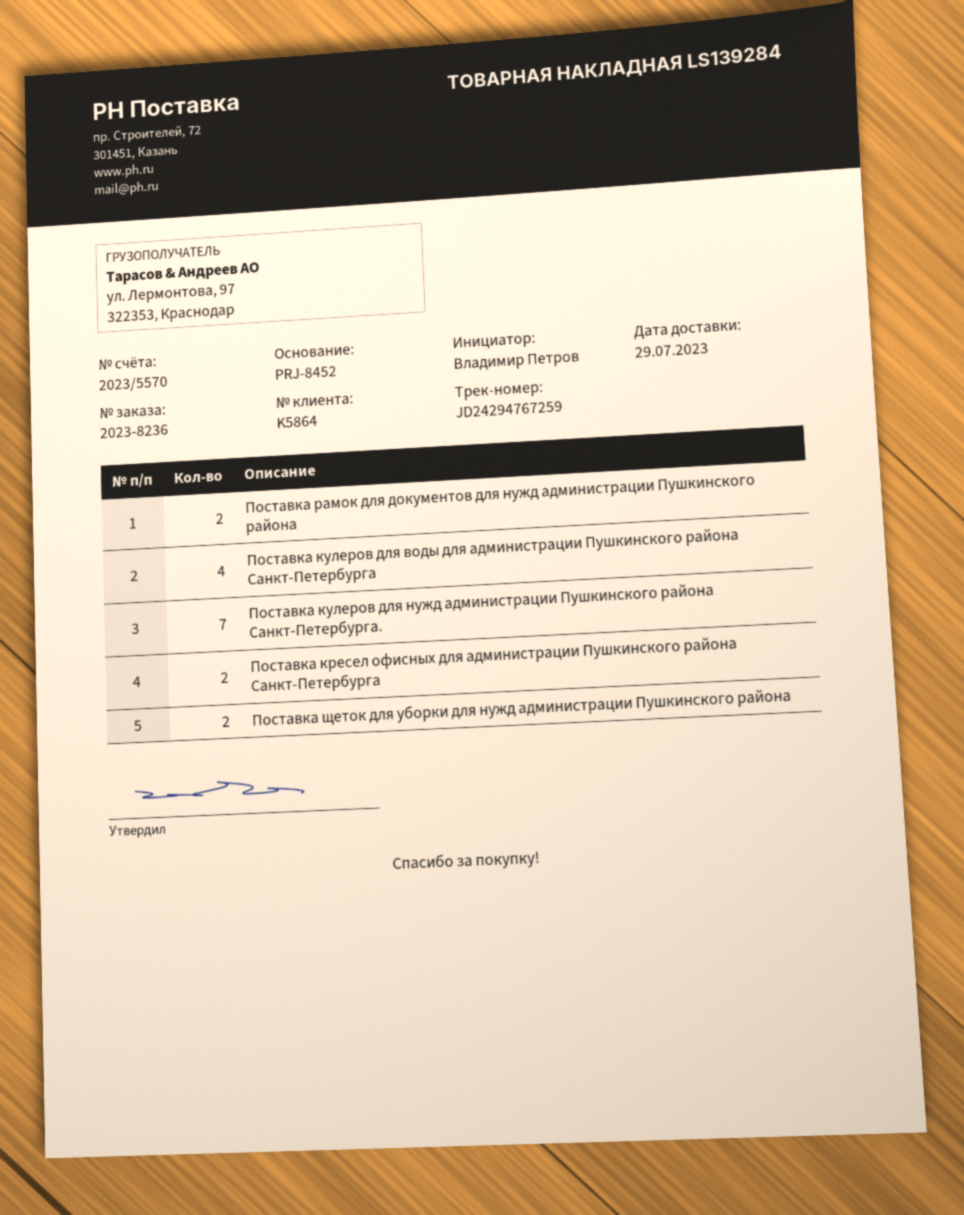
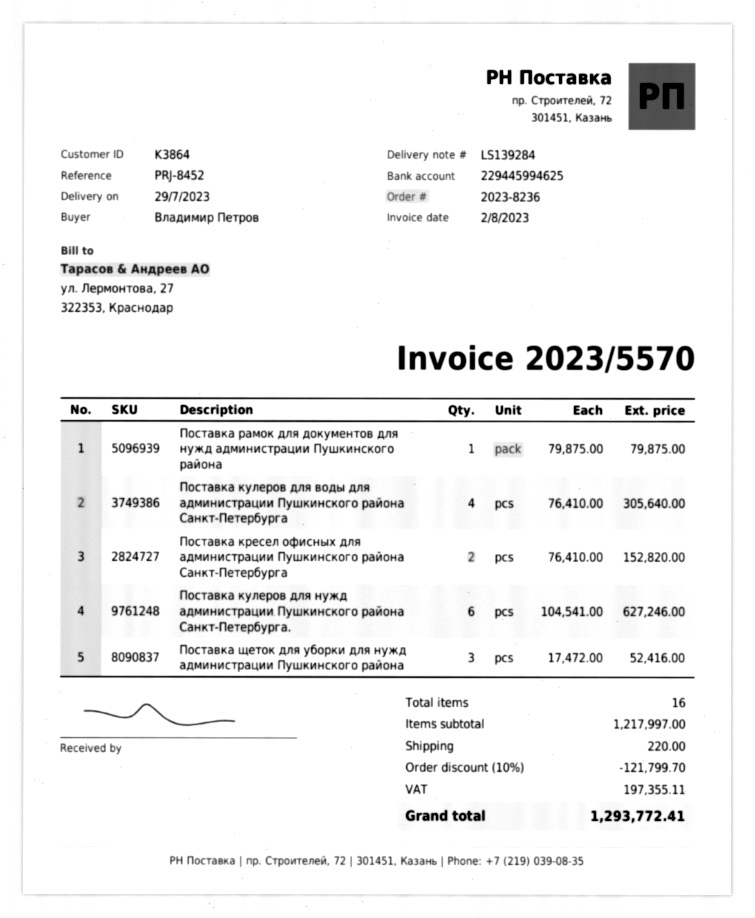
customer number: K5864 -> K3864
Поставка рамок для документов для нужд администрации Пушкинского района: 2 -> 1
Поставка кулеров для нужд администрации Пушкинского района Санкт-Петербурга.: 7 -> 6
Поставка щеток для уборки для нужд администрации Пушкинского района: 2 -> 3

